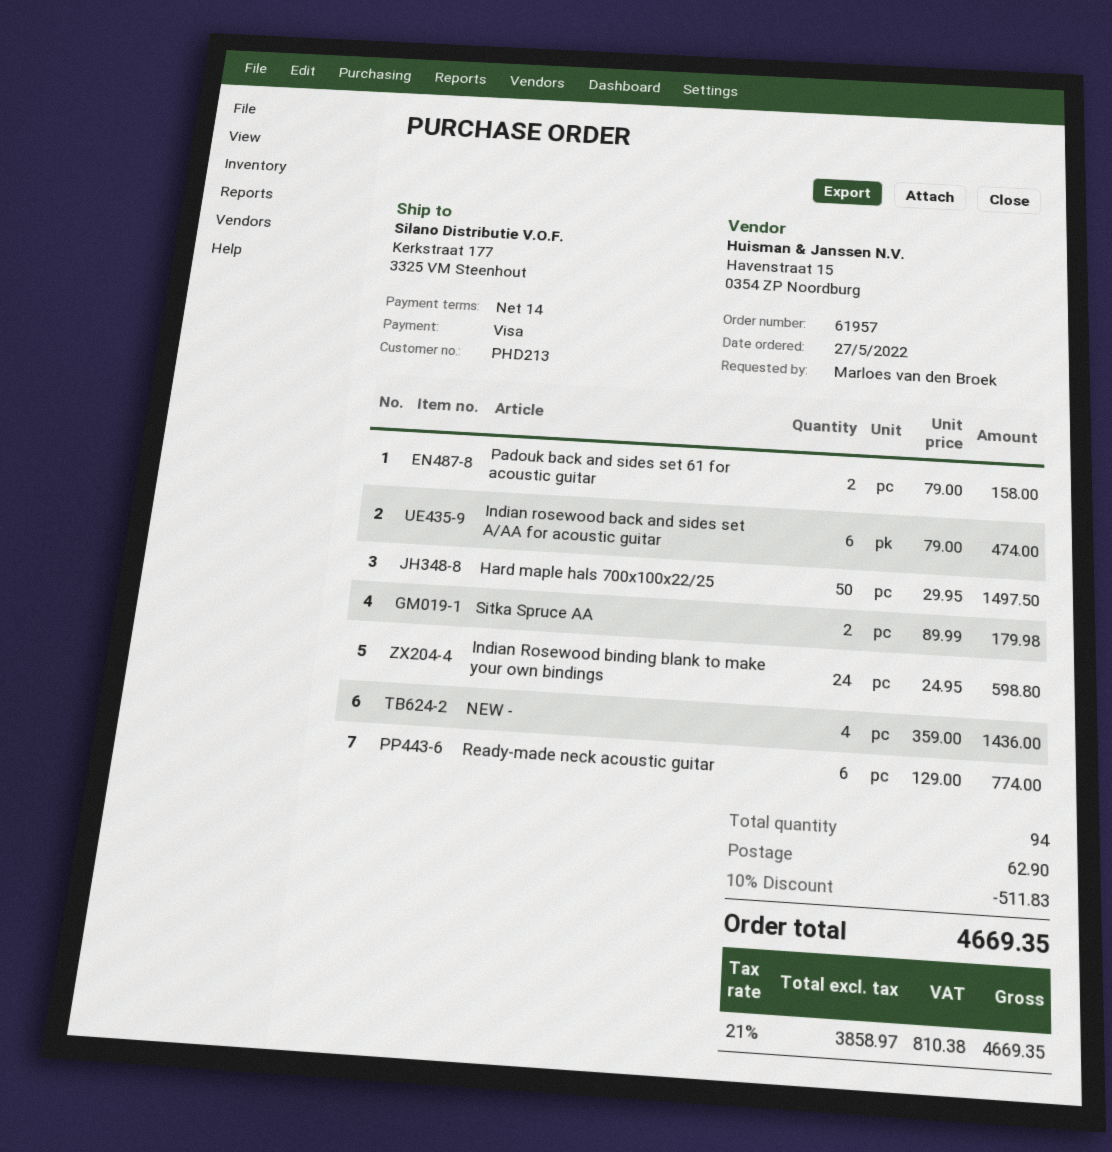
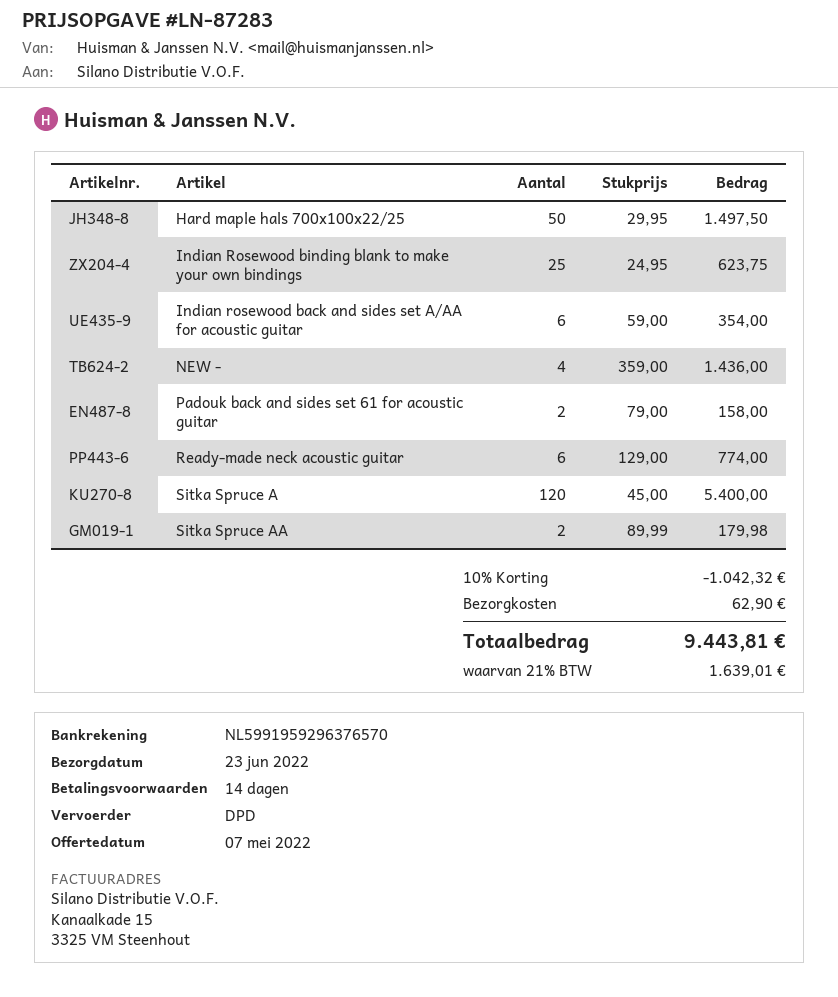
Indian rosewood back and sides set A/AA for acoustic guitar: 6 x 79.00 = 474.00 -> 6 x 59.00 = 354.00
Indian Rosewood binding blank to make your own bindings: 24 x 24.95 = 598.80 -> 25 x 24.95 = 623.75
Sitka Spruce A: none -> 120 x 45.00 = 5400.00
discount: 10% = 511.83 -> 10% = 1042.32
tax: 21% = 810.38 -> 21% = 1639.01
total: 4669.35 -> 9443.81

